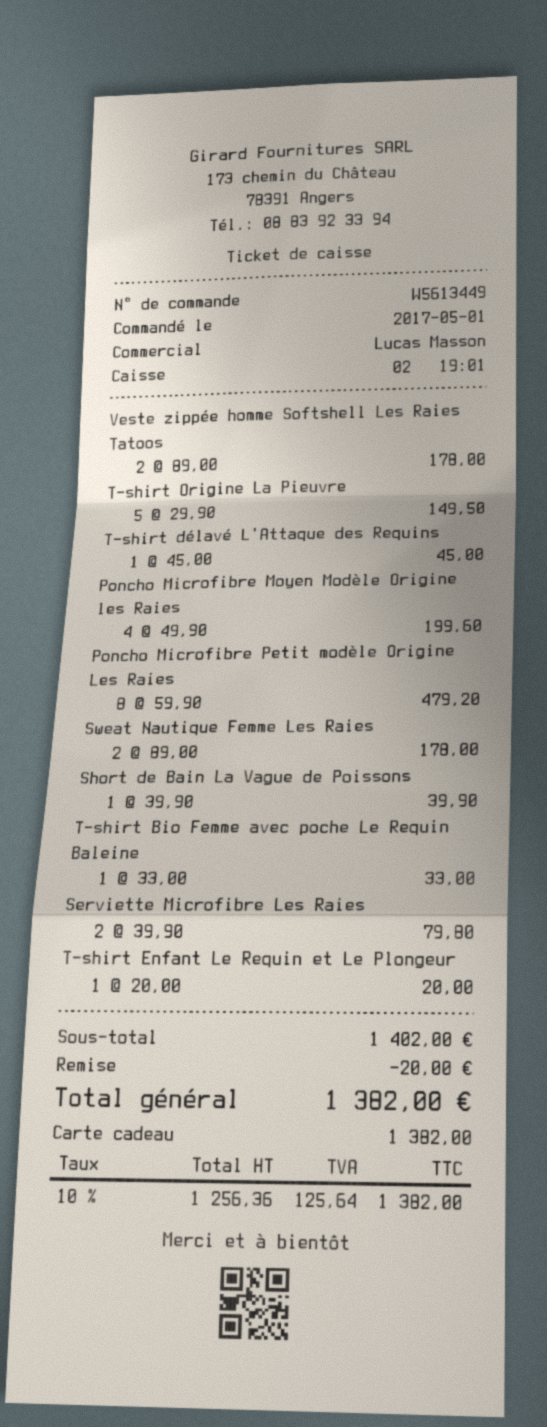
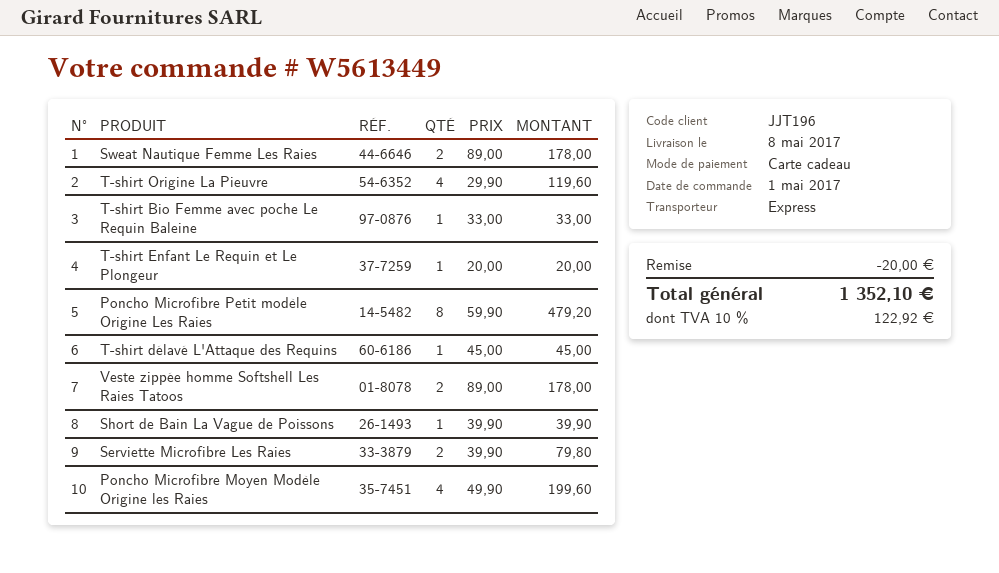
T-shirt Origine La Pieuvre: 5 x 29.90 = 149.50 -> 4 x 29.90 = 119.60
tax: 10% = 125.64 -> 10% = 122.92
total: 1382.00 -> 1352.10

